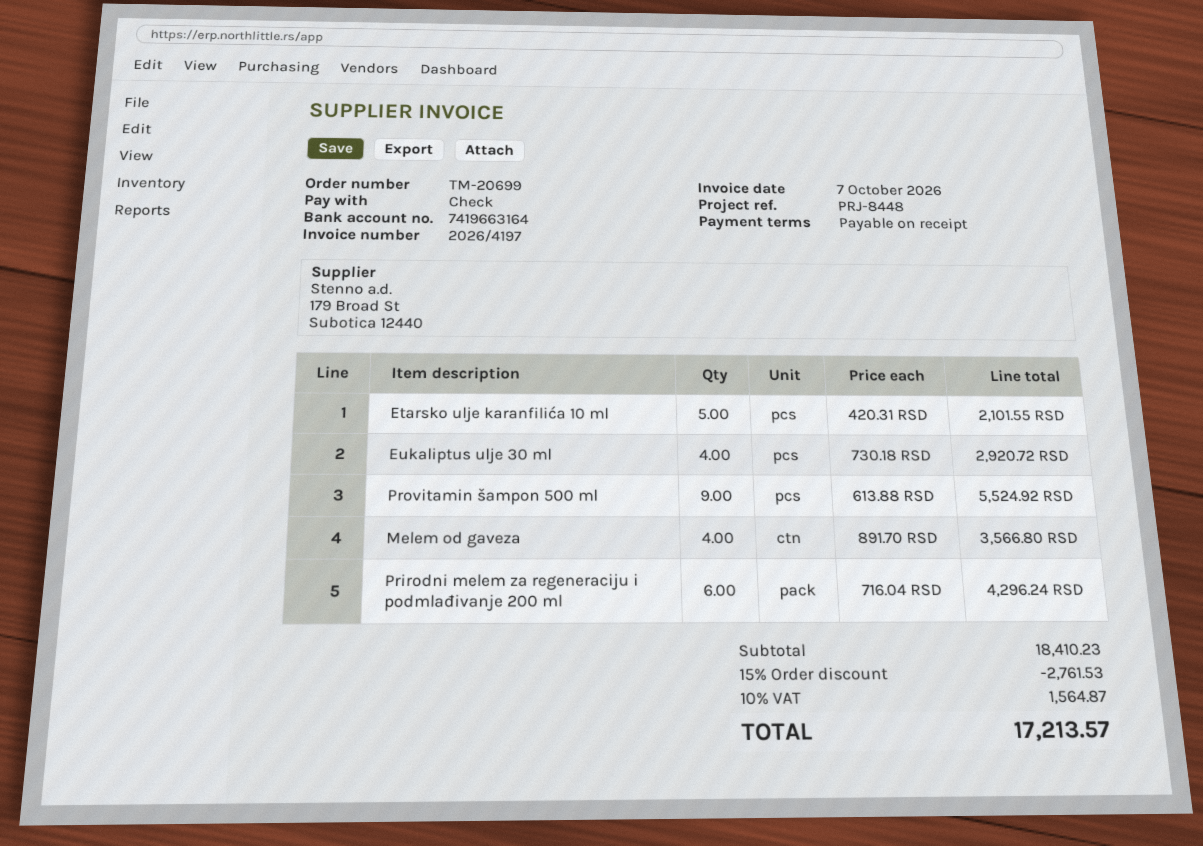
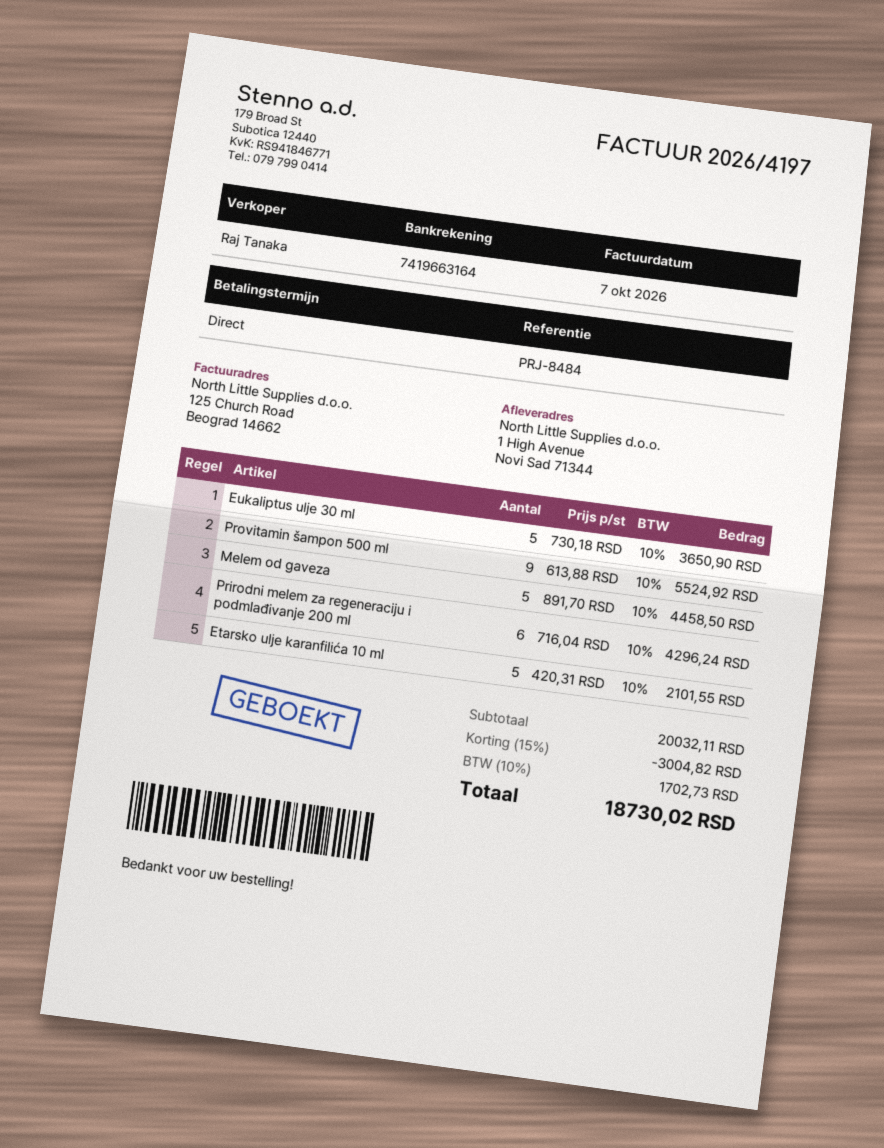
reference: PRJ-8448 -> PRJ-8484
Eukaliptus ulje 30 ml: 4 x 730.18 = 2920.72 -> 5 x 730.18 = 3650.90
Melem od gaveza: 4 x 891.70 = 3566.80 -> 5 x 891.70 = 4458.50
subtotal: 18410.23 -> 20032.11
discount: 15% = 2761.53 -> 15% = 3004.82
tax: 10% = 1564.87 -> 10% = 1702.73
total: 17213.57 -> 18730.02

